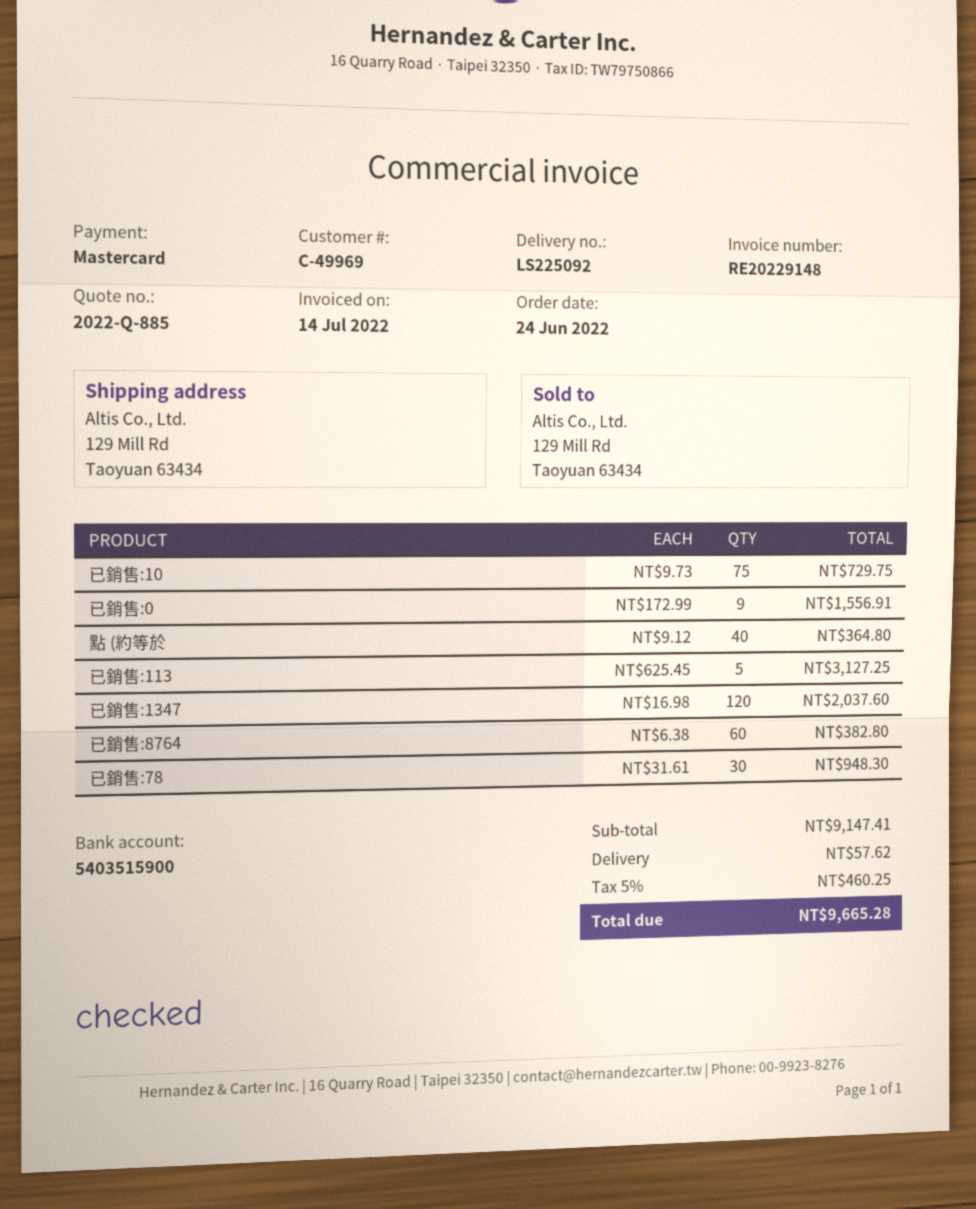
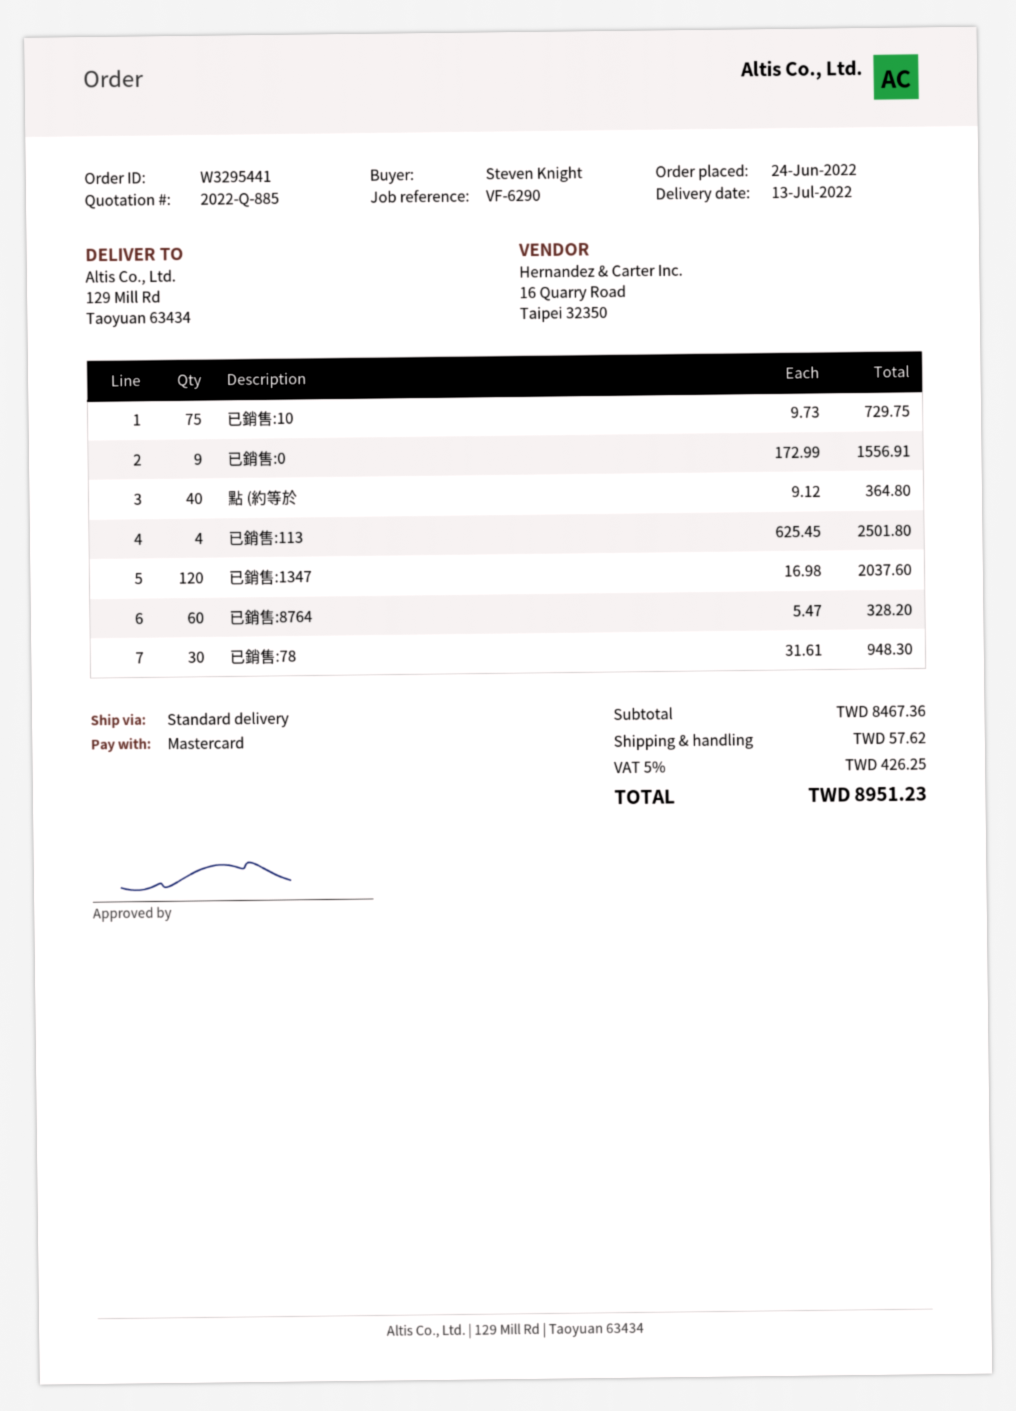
已銷售:113: 5 x 625.45 = 3127.25 -> 4 x 625.45 = 2501.80
已銷售:8764: 60 x 6.38 = 382.80 -> 60 x 5.47 = 328.20
subtotal: 9147.41 -> 8467.36
tax: 5% = 460.25 -> 5% = 426.25
total: 9665.28 -> 8951.23

